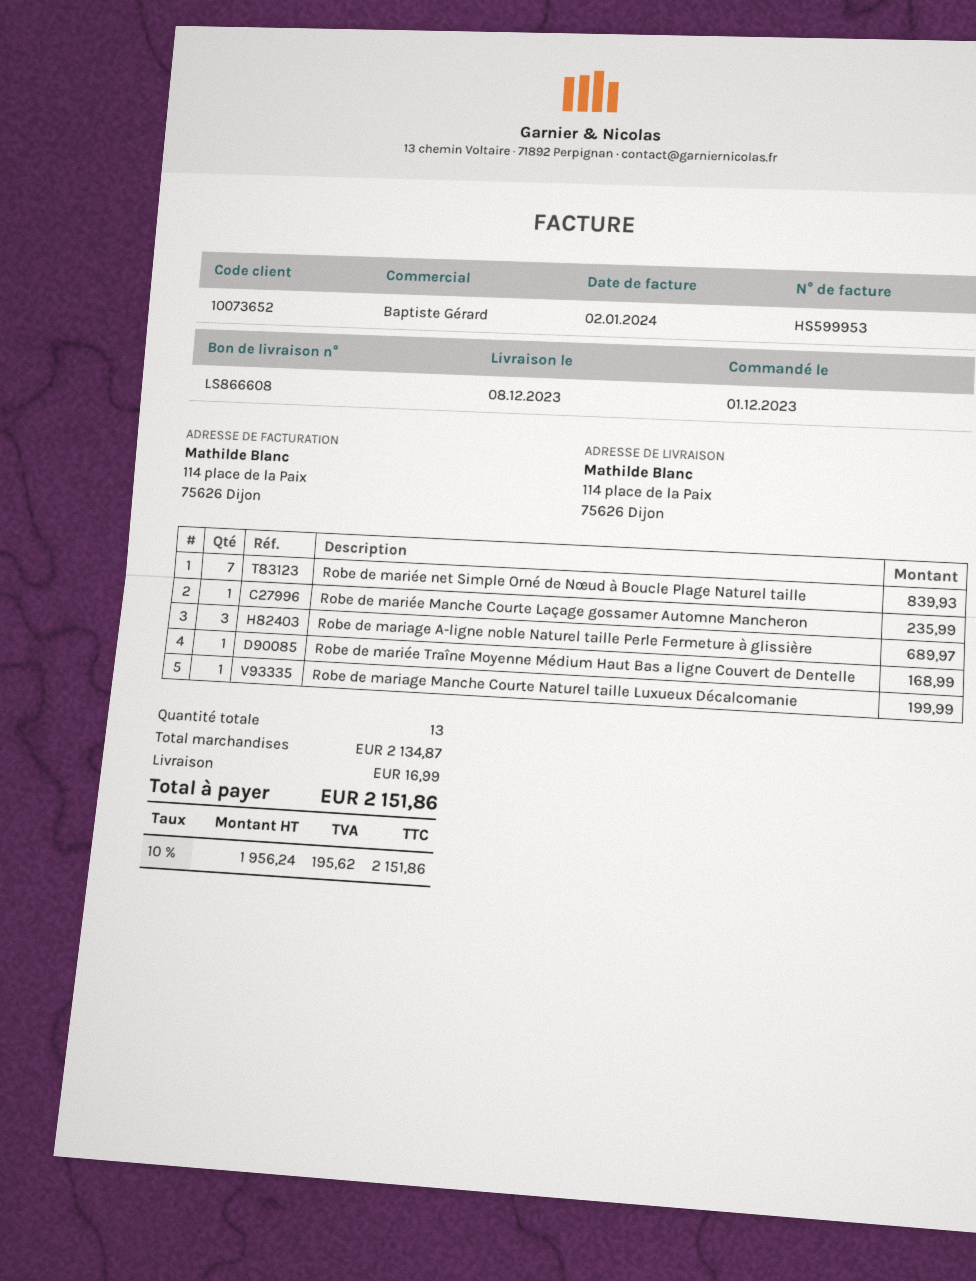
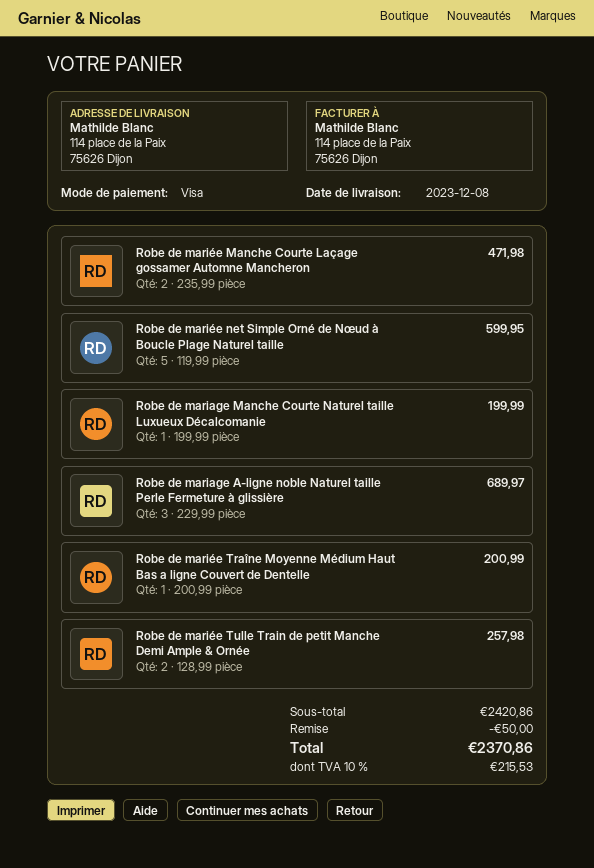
Robe de mariée net Simple Orné de Nœud à Boucle Plage Naturel taille: 7 for 839.93 -> 5 for 599.95
Robe de mariée Manche Courte Laçage gossamer Automne Mancheron: 1 for 235.99 -> 2 for 471.98
Robe de mariée Traîne Moyenne Médium Haut Bas a ligne Couvert de Dentelle: 1 for 168.99 -> 1 for 200.99
Robe de mariée Tulle Train de petit Manche Demi Ample & Ornée: none -> 2 for 257.98
subtotal: 2134.87 -> 2420.86
discount: none -> 50.00
shipping: 16.99 -> none
tax: 10% = 195.62 -> 10% = 215.53
total: 2151.86 -> 2370.86

